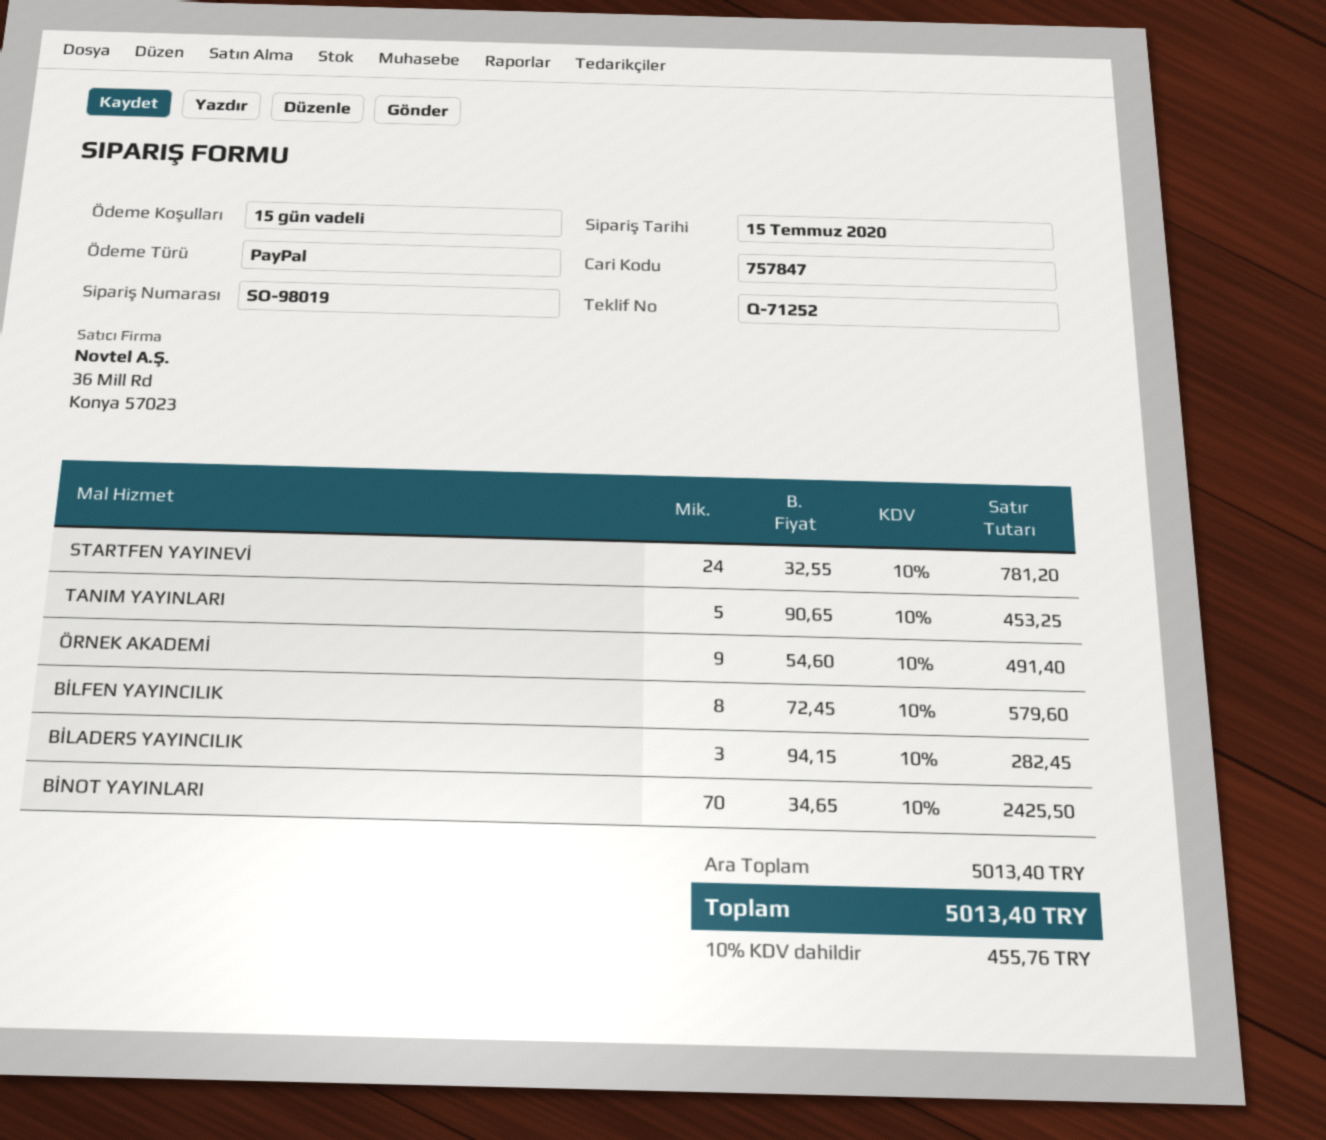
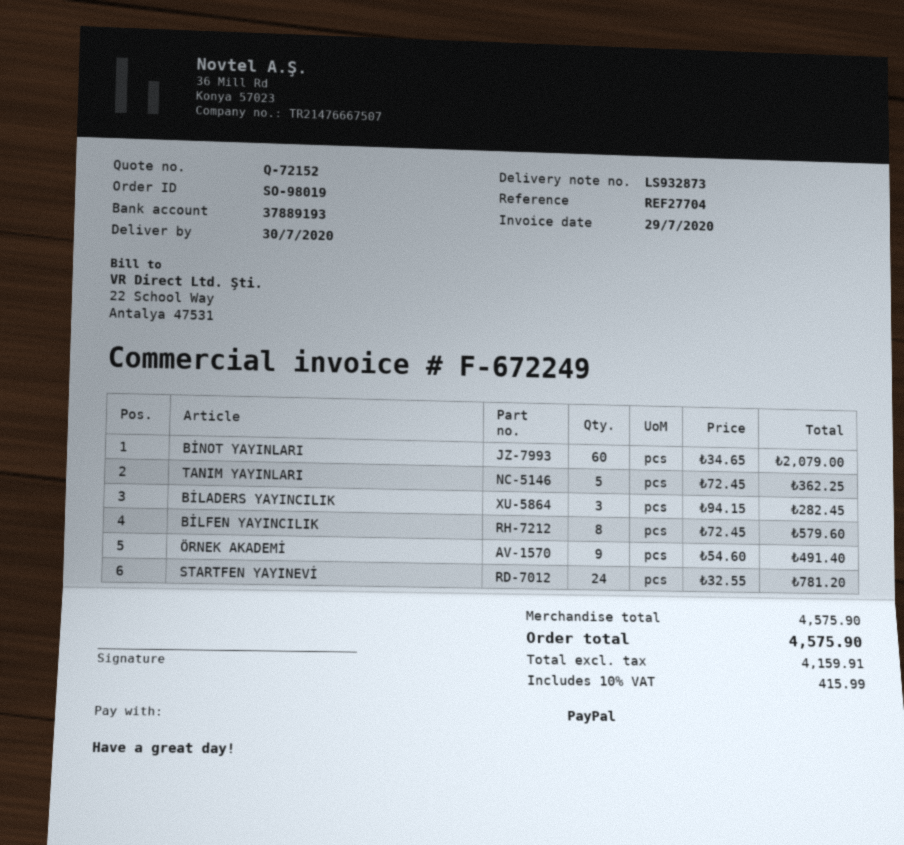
quote number: Q-71252 -> Q-72152
TANIM YAYINLARI: 5 x 90.65 = 453.25 -> 5 x 72.45 = 362.25
BİNOT YAYINLARI: 70 x 34.65 = 2425.50 -> 60 x 34.65 = 2079.00
subtotal: 5013.40 -> 4575.90
tax: 10% = 455.76 -> 10% = 415.99
total: 5013.40 -> 4575.90

